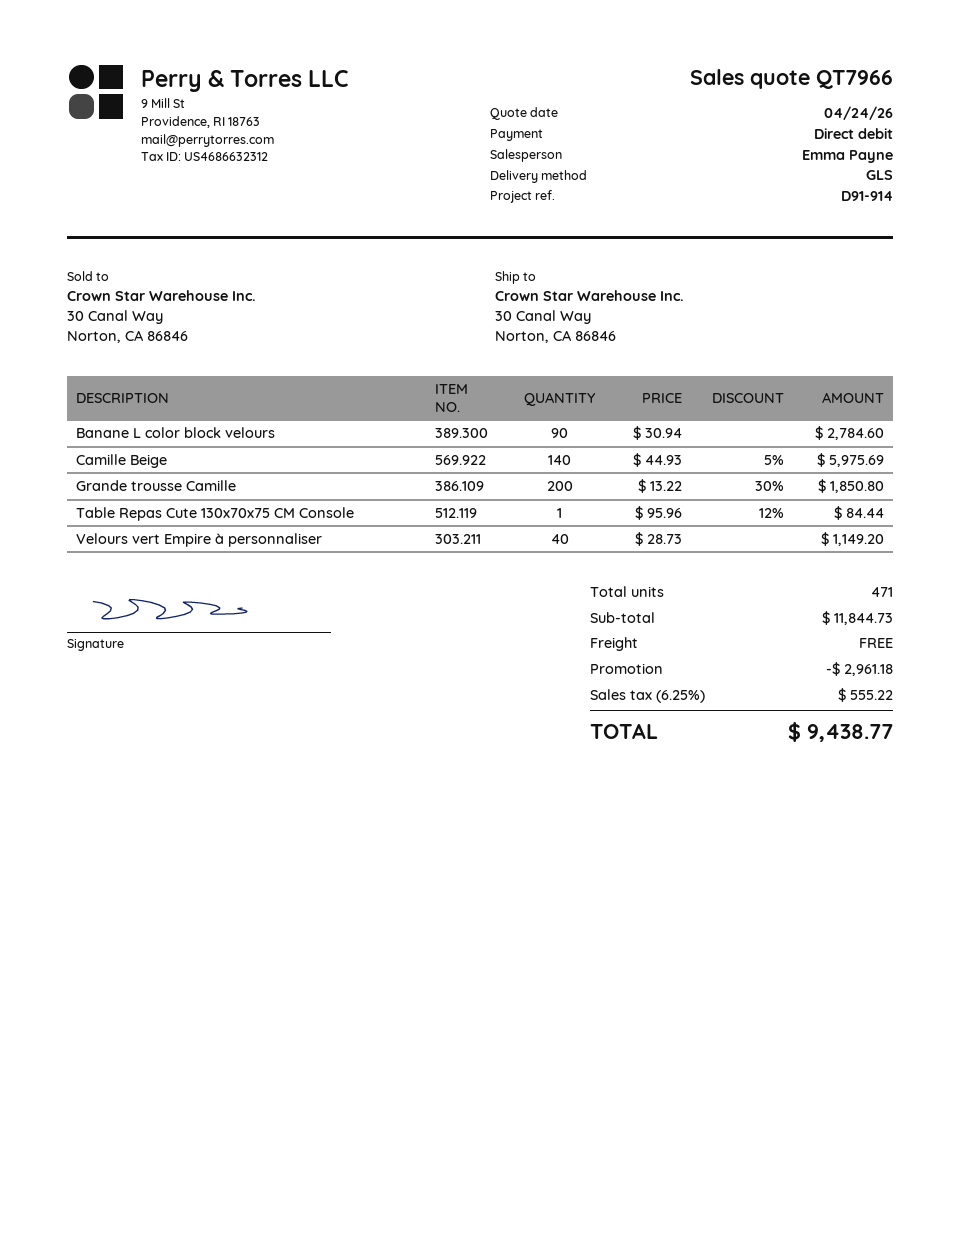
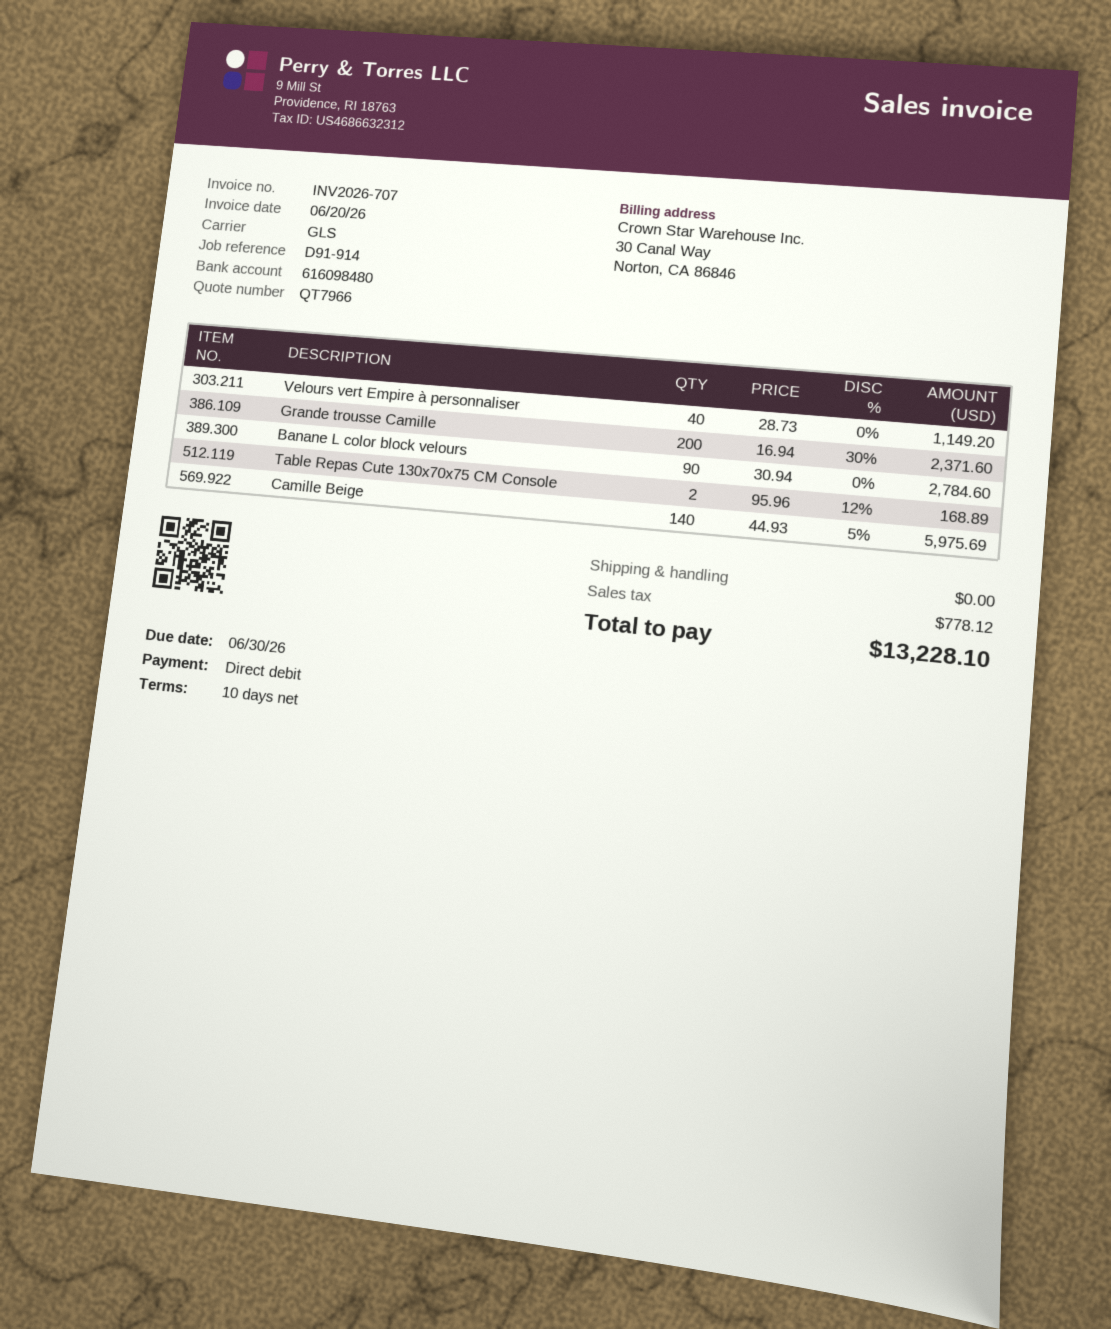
Grande trousse Camille: 200 x 13.22 - 30% = 1850.80 -> 200 x 16.94 - 30% = 2371.60
Table Repas Cute 130x70x75 CM Console: 1 x 95.96 - 12% = 84.44 -> 2 x 95.96 - 12% = 168.89
discount: 2961.18 -> none
tax: 555.22 -> 778.12
total: 9438.77 -> 13228.10

